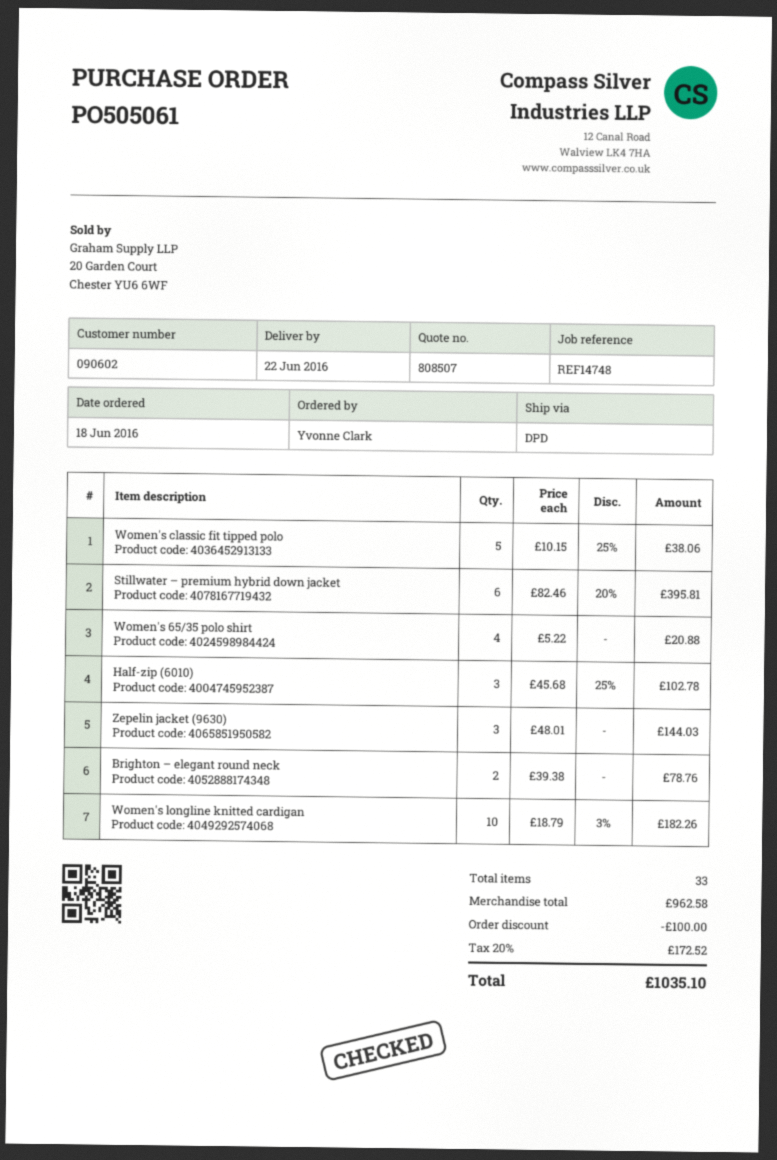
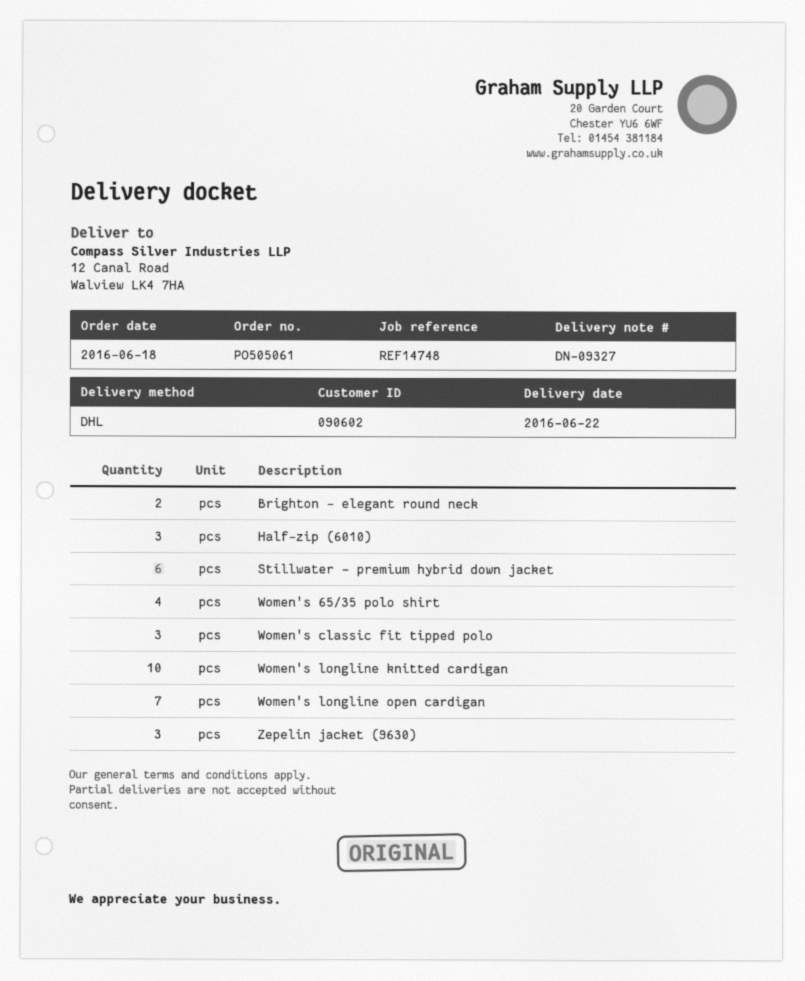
shipping method: DPD -> DHL
Women's classic fit tipped polo: 5 -> 3
Women's longline open cardigan: none -> 7

